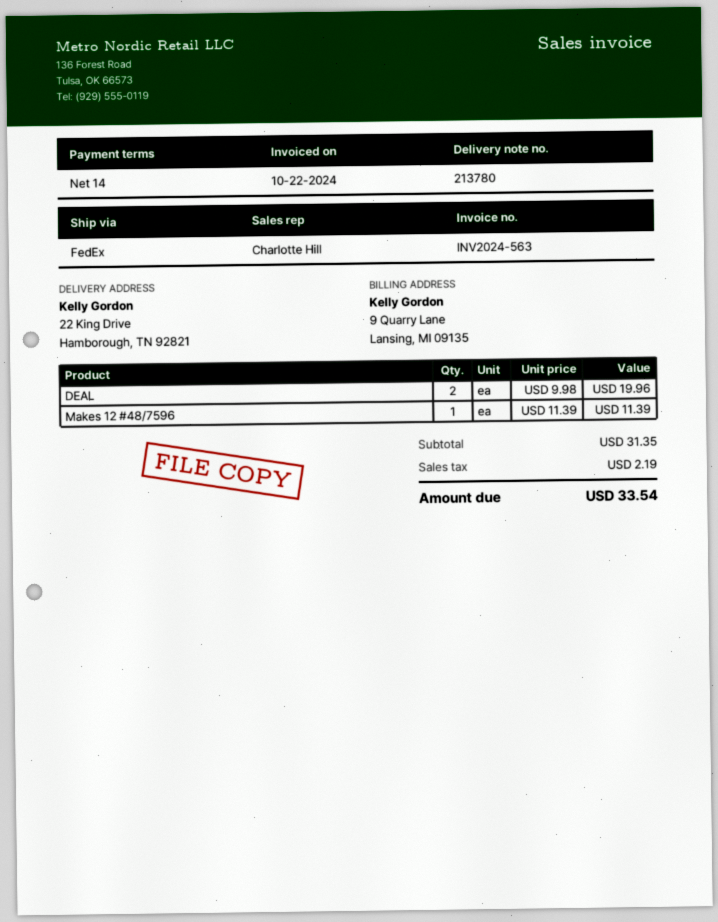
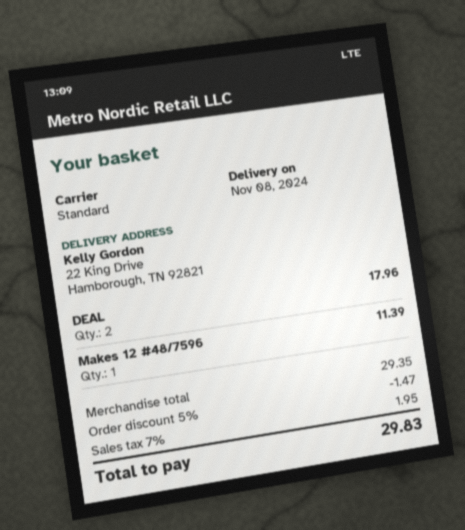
shipping method: FedEx -> standard
DEAL: 2 for 19.96 -> 2 for 17.96
subtotal: 31.35 -> 29.35
discount: none -> 5% = 1.47
tax: 2.19 -> 1.95
total: 33.54 -> 29.83

